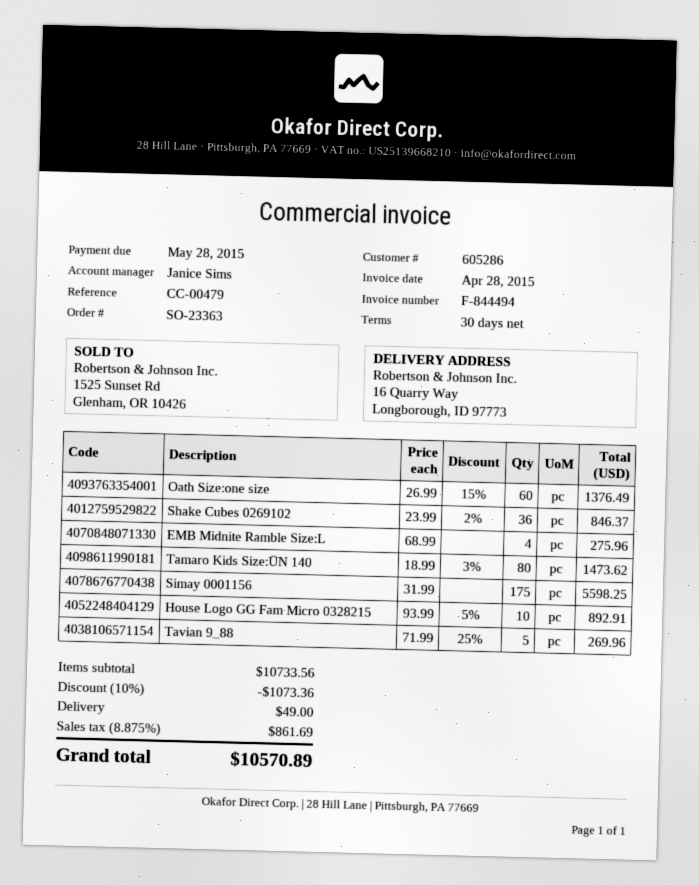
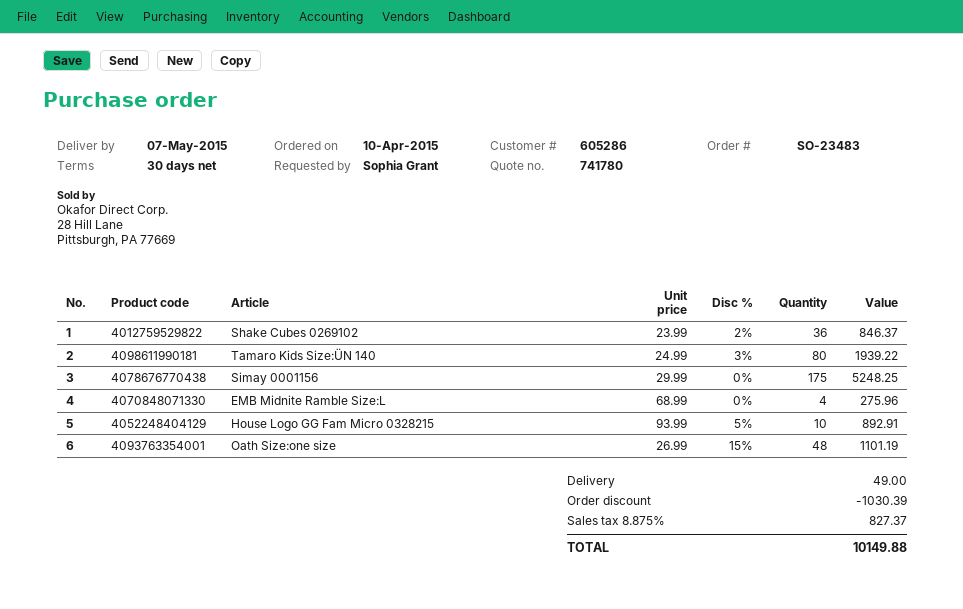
order number: SO-23363 -> SO-23483
Oath Size:one size: 60 x 26.99 - 15% = 1376.49 -> 48 x 26.99 - 15% = 1101.19
Tamaro Kids Size:ÜN 140: 80 x 18.99 - 3% = 1473.62 -> 80 x 24.99 - 3% = 1939.22
Simay 0001156: 175 x 31.99 = 5598.25 -> 175 x 29.99 = 5248.25
Tavian 9_88: 5 x 71.99 - 25% = 269.96 -> none
discount: 1073.36 -> 1030.39
tax: 8.875% = 861.69 -> 8.875% = 827.37
total: 10570.89 -> 10149.88

